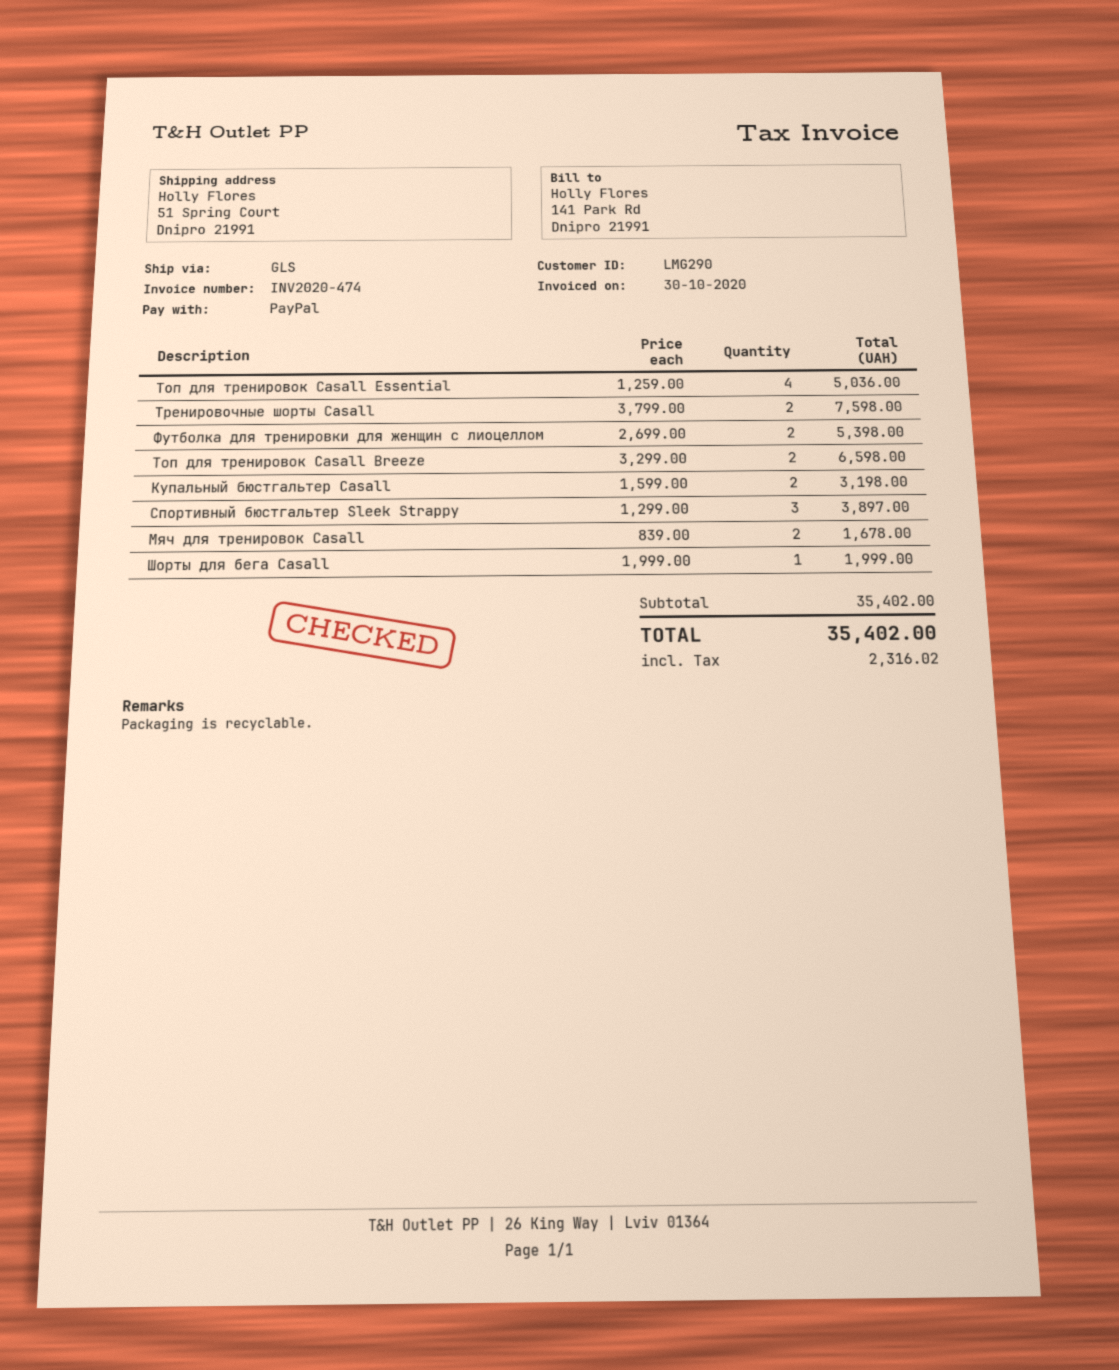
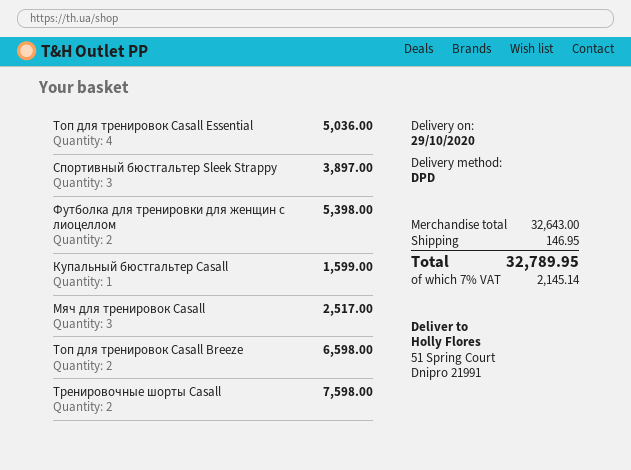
shipping method: GLS -> DPD
Купальный бюстгальтер Casall: 2 for 3198.00 -> 1 for 1599.00
Мяч для тренировок Casall: 2 for 1678.00 -> 3 for 2517.00
Шорты для бега Casall: 1 for 1999.00 -> none
subtotal: 35402.00 -> 32643.00
shipping: none -> 146.95
tax: 2316.02 -> 2145.14
total: 35402.00 -> 32789.95

